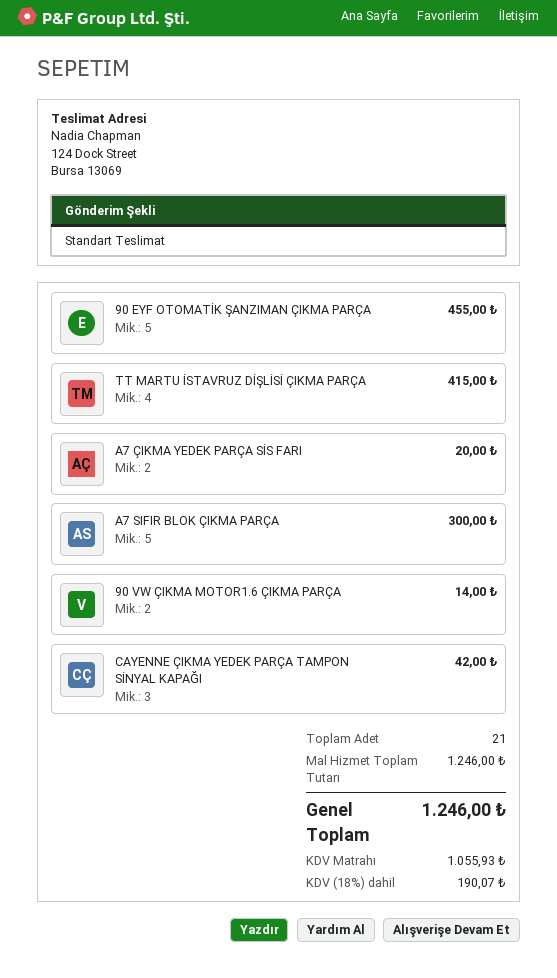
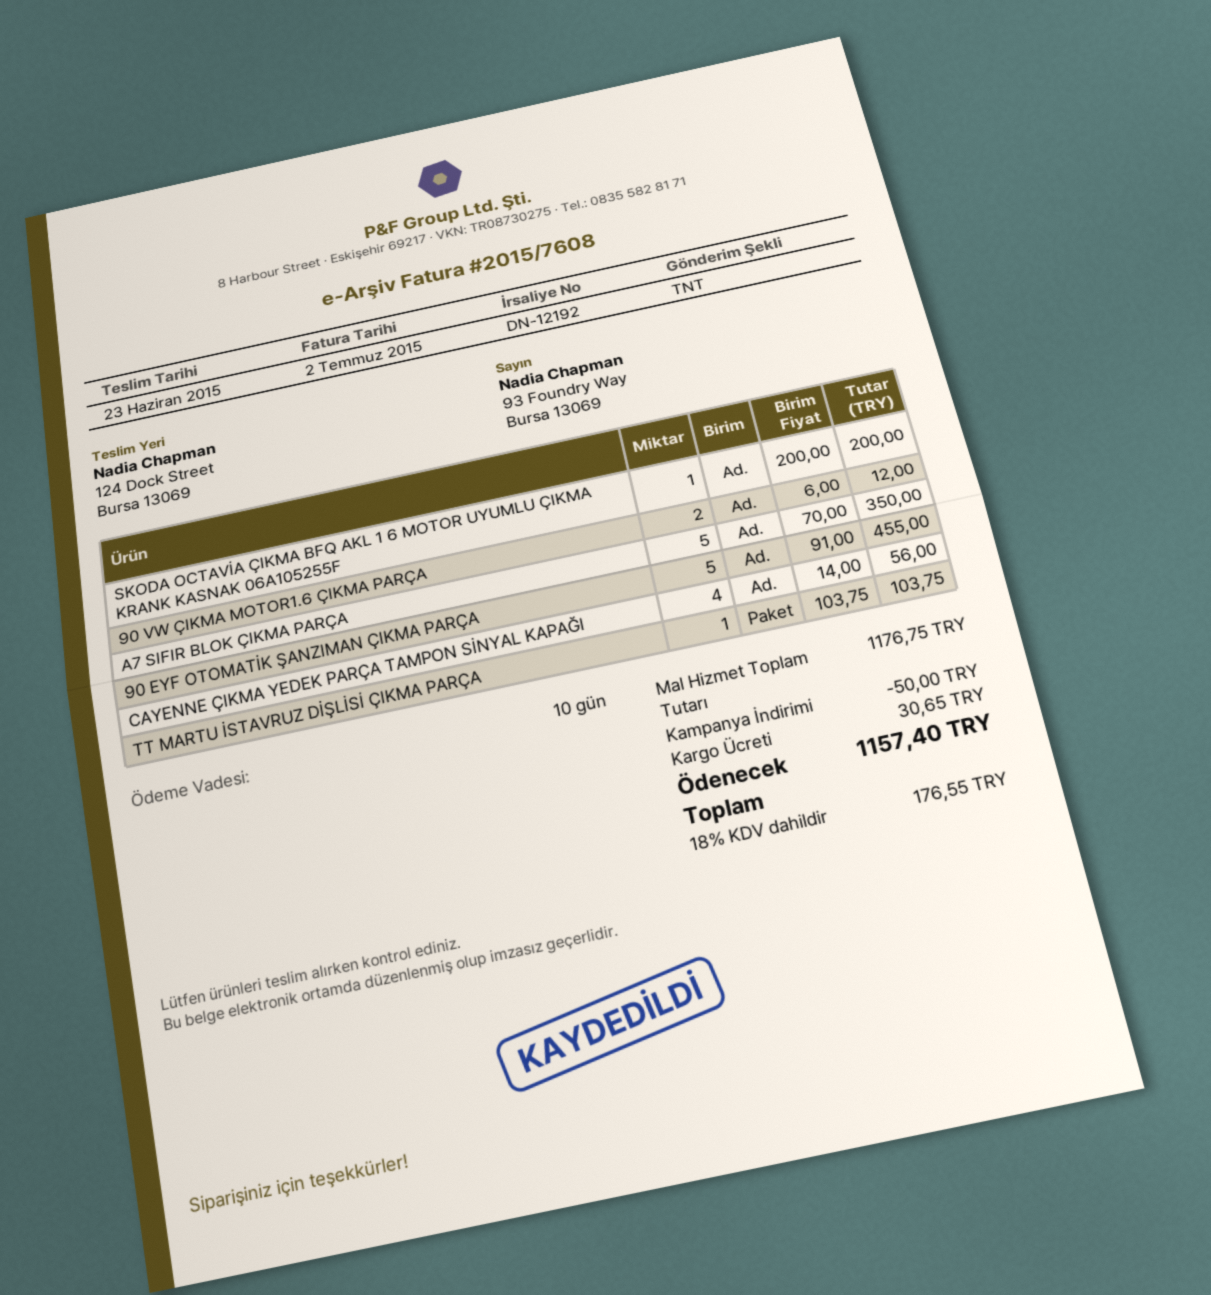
shipping method: standard -> TNT
TT MARTU İSTAVRUZ DİŞLİSİ ÇIKMA PARÇA: 4 for 415.00 -> 1 for 103.75
A7 ÇIKMA YEDEK PARÇA SİS FARI: 2 for 20.00 -> none
A7 SIFIR BLOK ÇIKMA PARÇA: 5 for 300.00 -> 5 for 350.00
90 VW ÇIKMA MOTOR1.6 ÇIKMA PARÇA: 2 for 14.00 -> 2 for 12.00
CAYENNE ÇIKMA YEDEK PARÇA TAMPON SİNYAL KAPAĞI: 3 for 42.00 -> 4 for 56.00
SKODA OCTAVİA ÇIKMA BFQ AKL 1 6 MOTOR UYUMLU ÇIKMA KRANK KASNAK 06A105255F: none -> 1 for 200.00
subtotal: 1246.00 -> 1176.75
discount: none -> 50.00
shipping: none -> 30.65
tax: 18% = 190.07 -> 18% = 176.55
total: 1246.00 -> 1157.40

